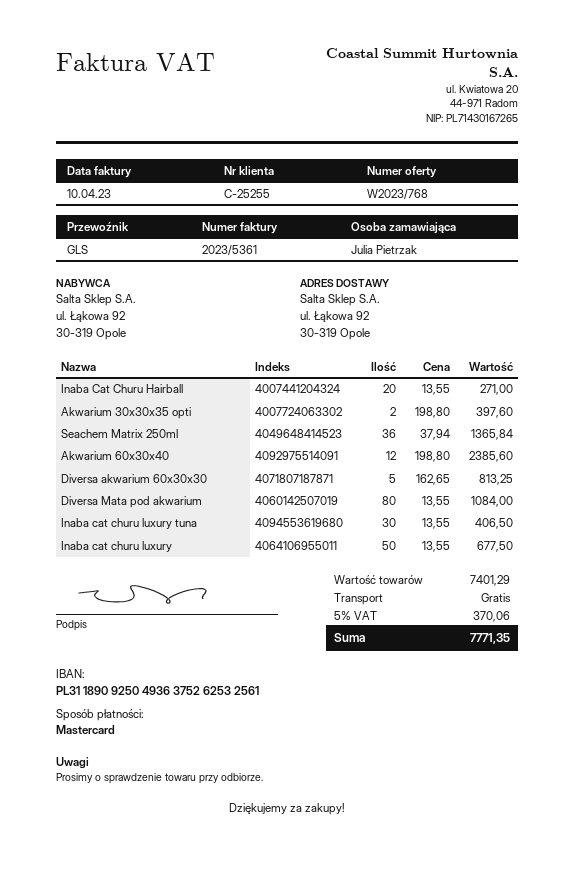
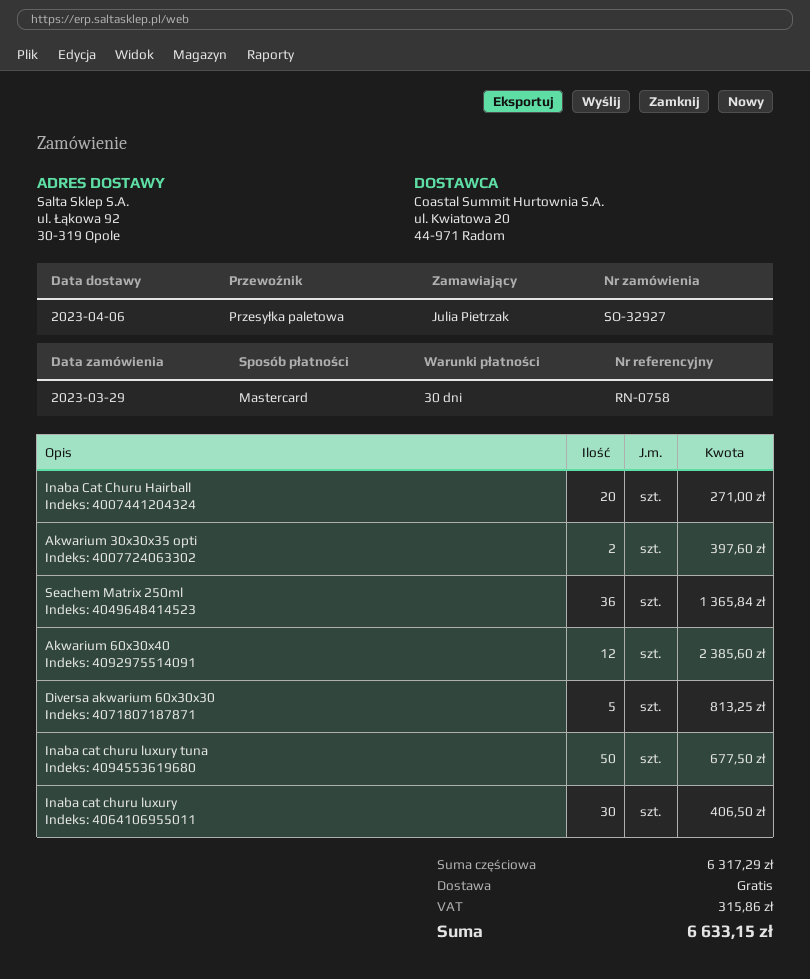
shipping method: GLS -> pallet freight
Diversa Mata pod akwarium: 80 for 1084.00 -> none
Inaba cat churu luxury tuna: 30 for 406.50 -> 50 for 677.50
Inaba cat churu luxury: 50 for 677.50 -> 30 for 406.50
subtotal: 7401.29 -> 6317.29
tax: 370.06 -> 315.86
total: 7771.35 -> 6633.15

